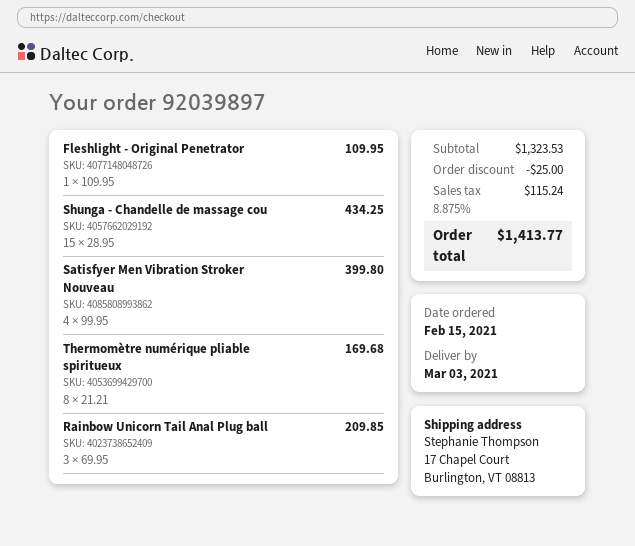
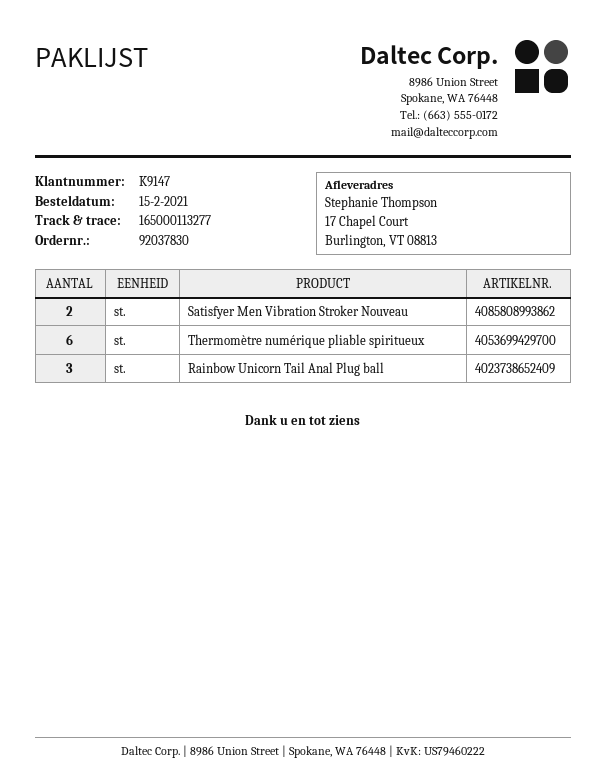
order number: 92039897 -> 92037830
Fleshlight - Original Penetrator: 1 -> none
Shunga - Chandelle de massage cou: 15 -> none
Satisfyer Men Vibration Stroker Nouveau: 4 -> 2
Thermomètre numérique pliable spiritueux: 8 -> 6

